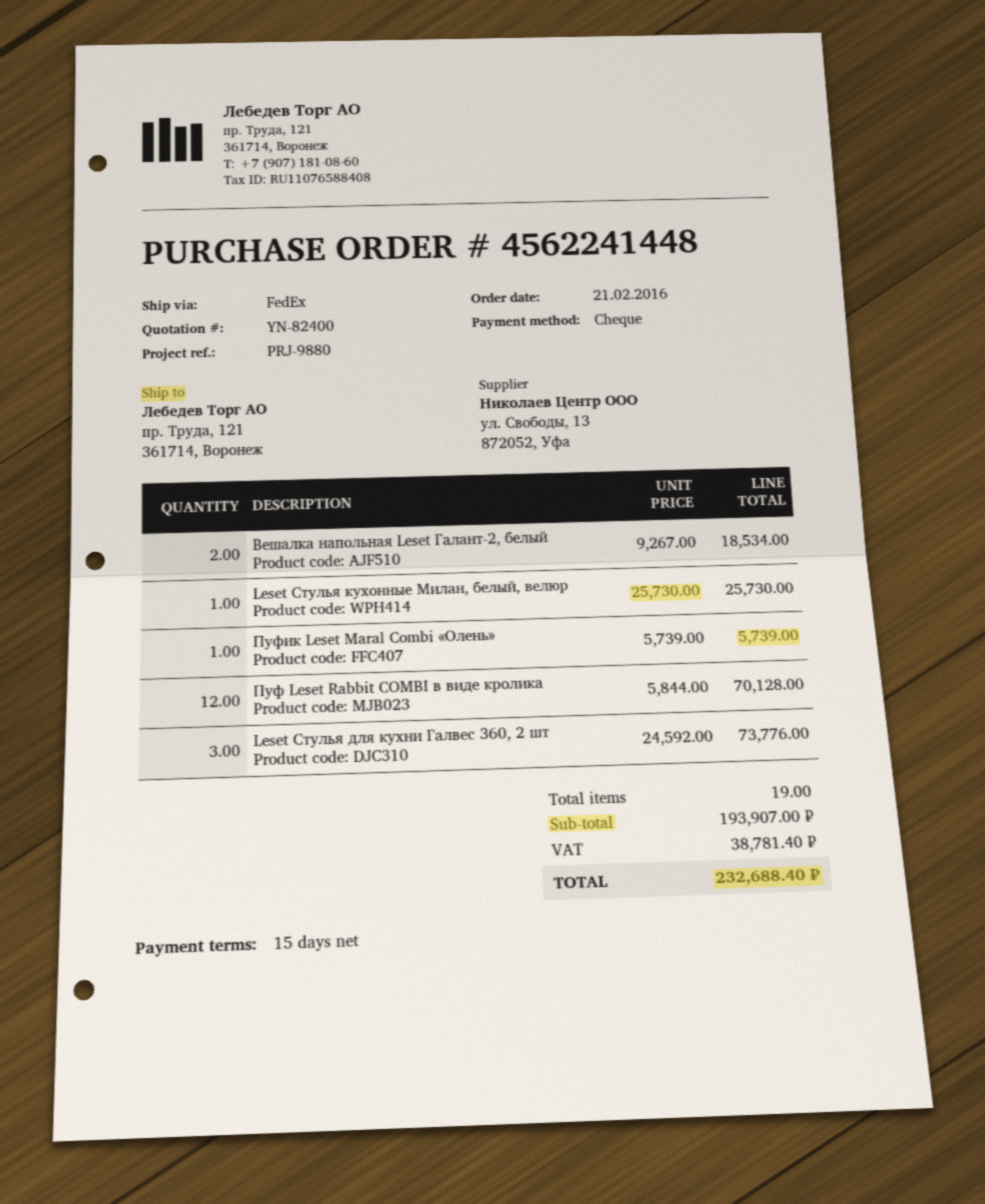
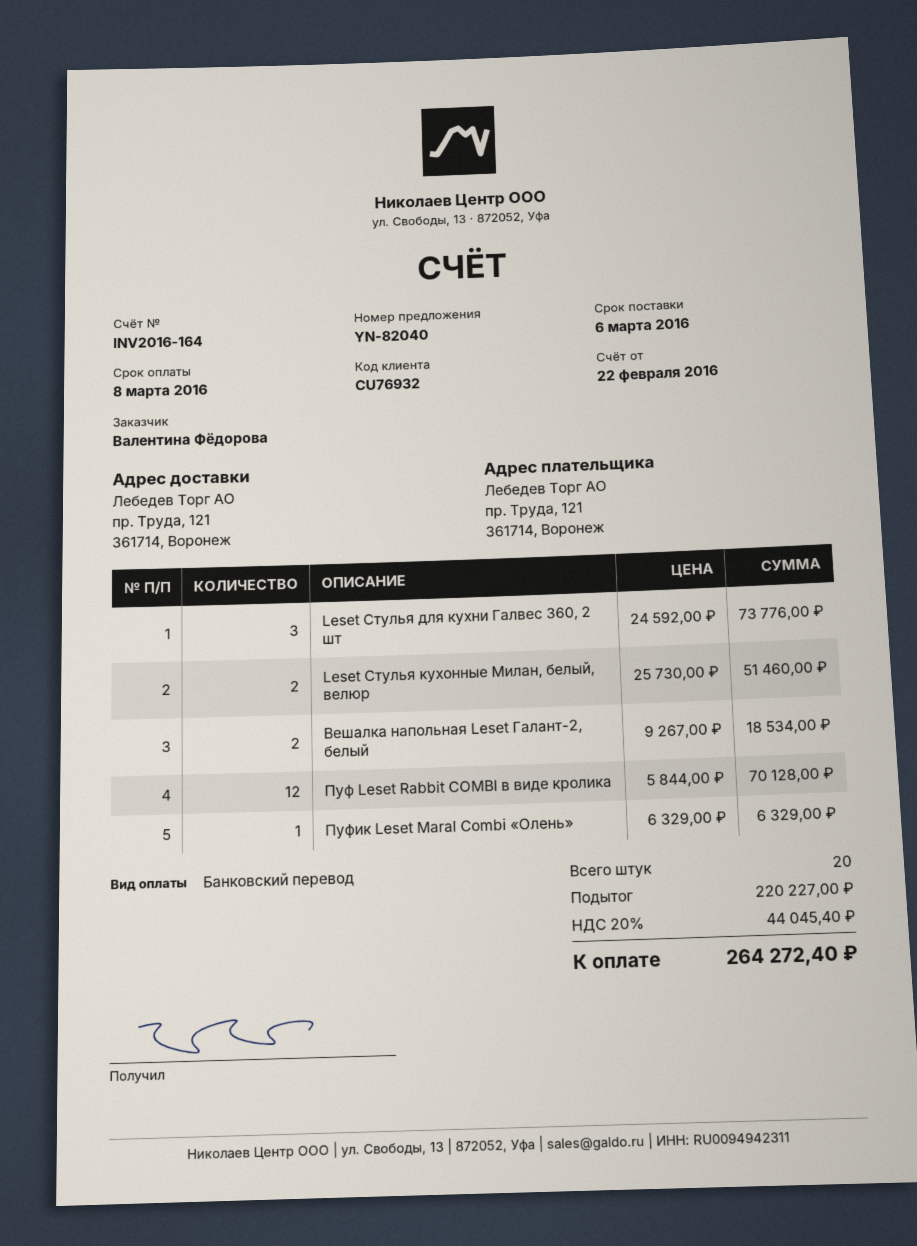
quote number: YN-82400 -> YN-82040
payment method: cheque -> bank transfer
Leset Стулья кухонные Милан, белый, велюр: 1 x 25730.00 = 25730.00 -> 2 x 25730.00 = 51460.00
Пуфик Leset Maral Combi «Олень»: 1 x 5739.00 = 5739.00 -> 1 x 6329.00 = 6329.00
total quantity: 19 -> 20
subtotal: 193907.00 -> 220227.00
tax: 38781.40 -> 44045.40
total: 232688.40 -> 264272.40

